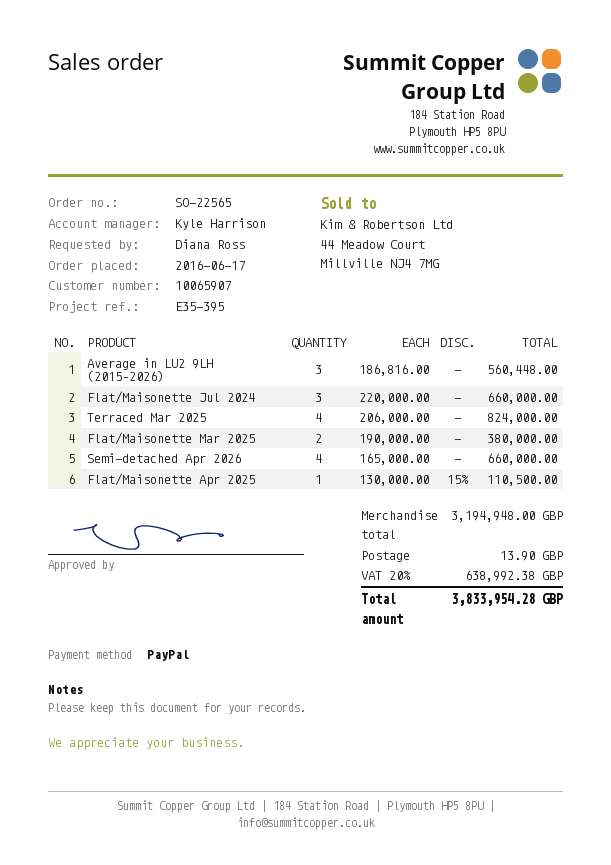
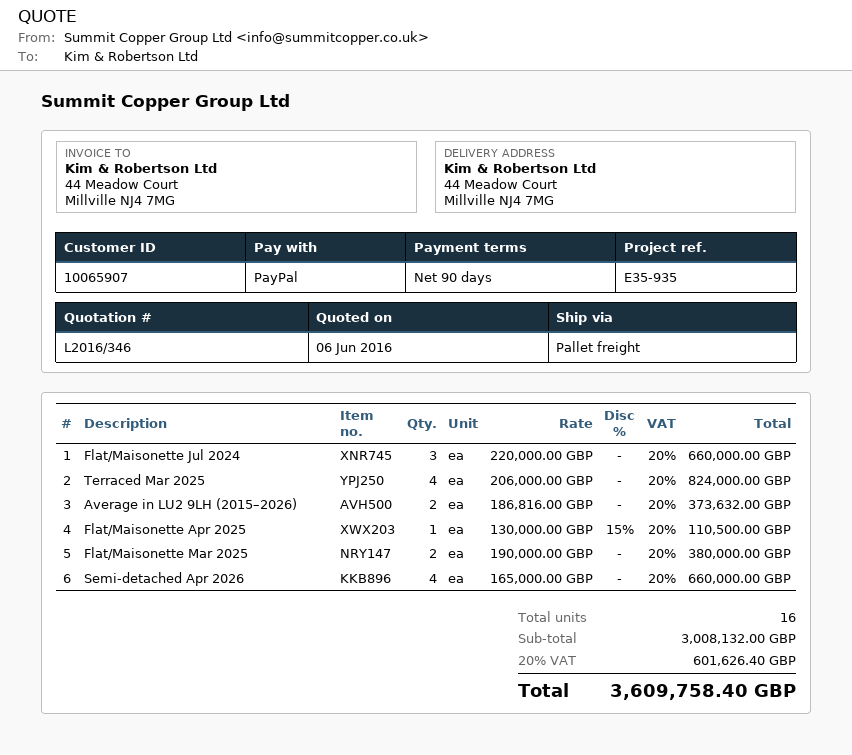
reference: E35-395 -> E35-935
Average in LU2 9LH (2015–2026): 3 x 186816.00 = 560448.00 -> 2 x 186816.00 = 373632.00
subtotal: 3194948.00 -> 3008132.00
shipping: 13.90 -> none
tax: 20% = 638992.38 -> 20% = 601626.40
total: 3833954.28 -> 3609758.40

